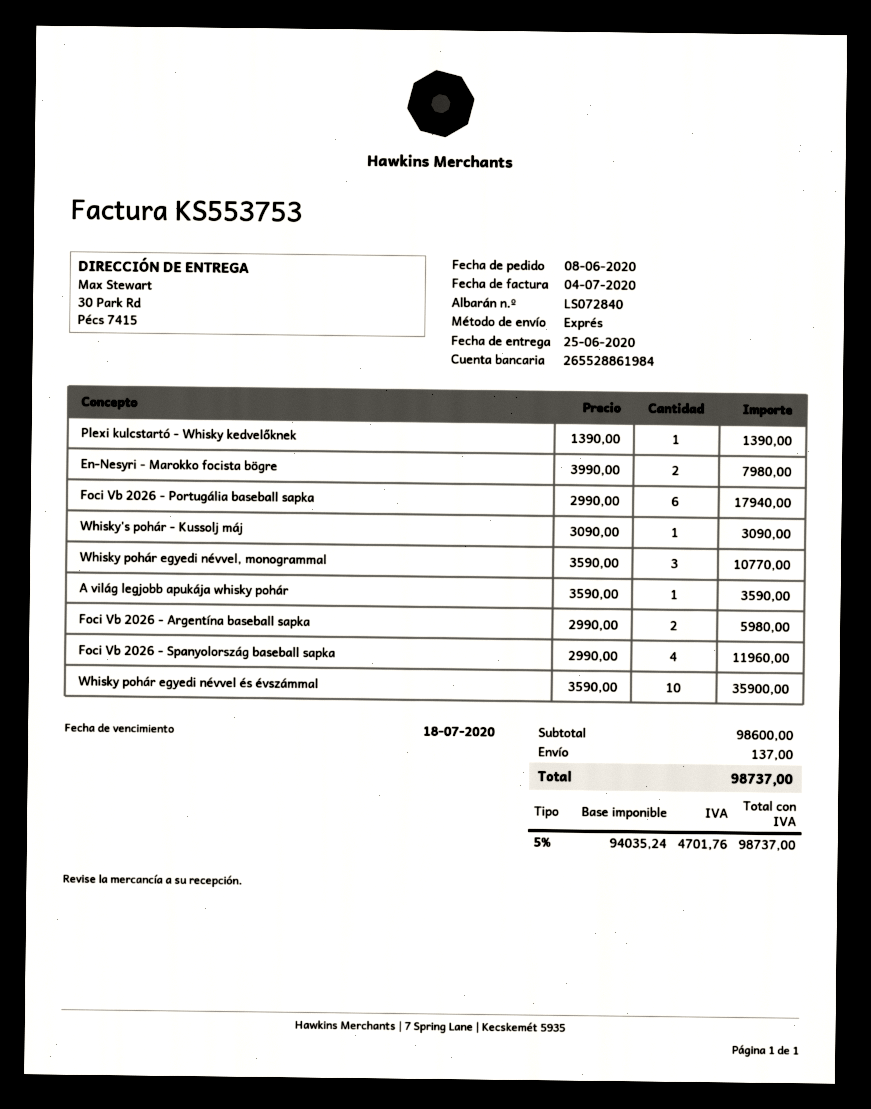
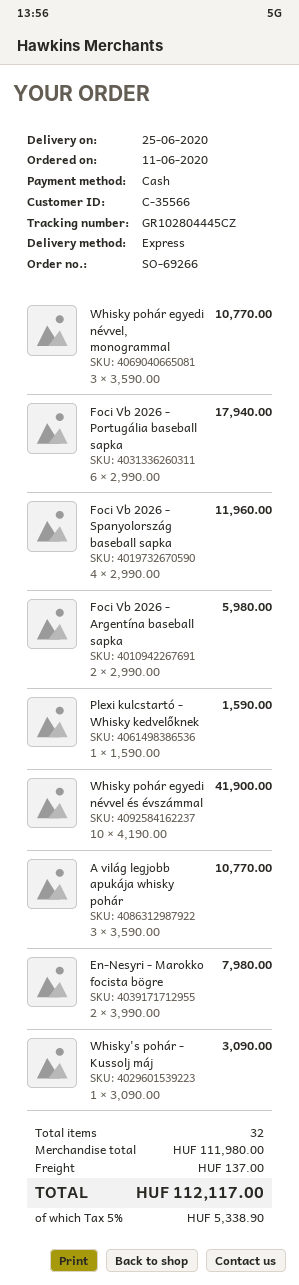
order date: 2020-06-08 -> 2020-06-11
Plexi kulcstartó - Whisky kedvelőknek: 1 x 1390.00 = 1390.00 -> 1 x 1590.00 = 1590.00
A világ legjobb apukája whisky pohár: 1 x 3590.00 = 3590.00 -> 3 x 3590.00 = 10770.00
Whisky pohár egyedi névvel és évszámmal: 10 x 3590.00 = 35900.00 -> 10 x 4190.00 = 41900.00
subtotal: 98600.00 -> 111980.00
tax: 5% = 4701.76 -> 5% = 5338.90
total: 98737.00 -> 112117.00

